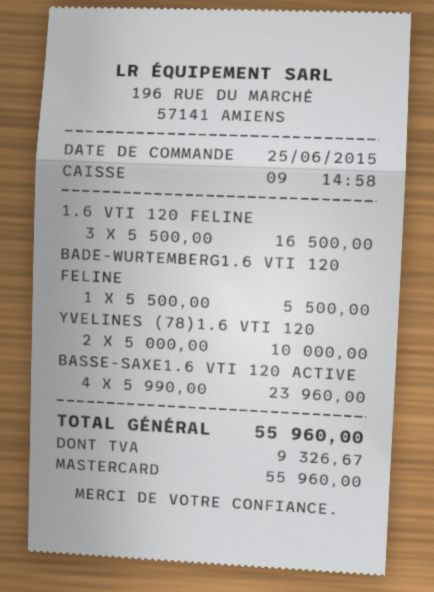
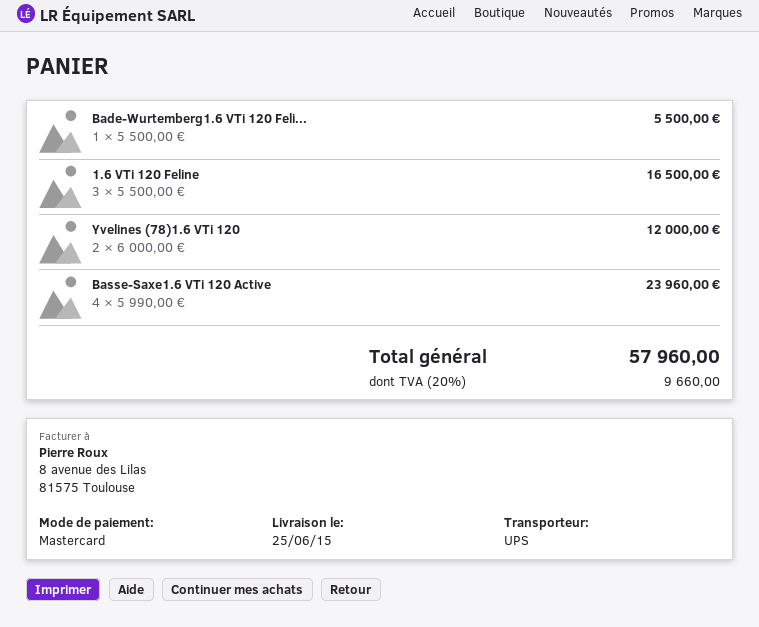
YVELINES (78)1.6 VTI 120: 2 x 5000.00 = 10000.00 -> 2 x 6000.00 = 12000.00
tax: 9326.67 -> 9660.00
total: 55960.00 -> 57960.00

